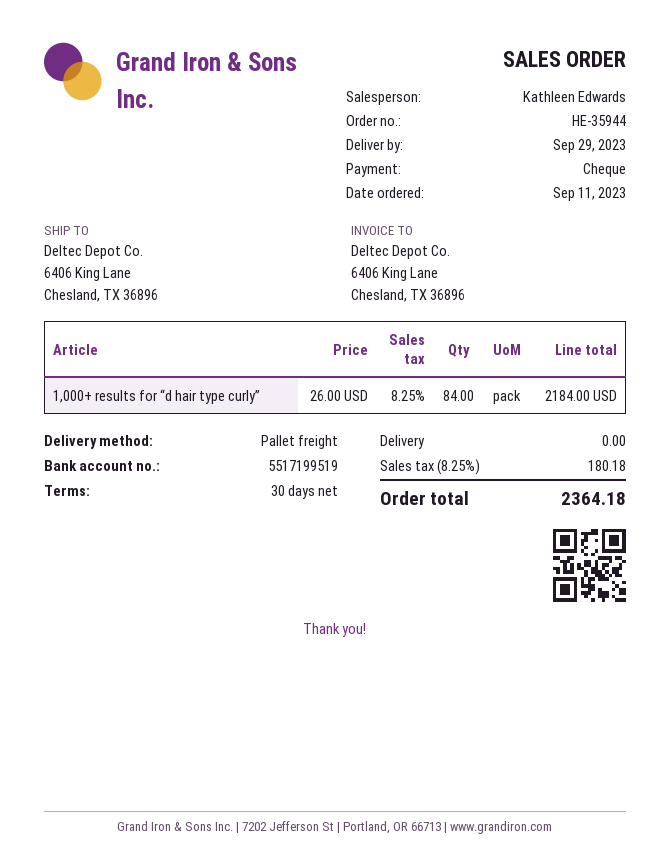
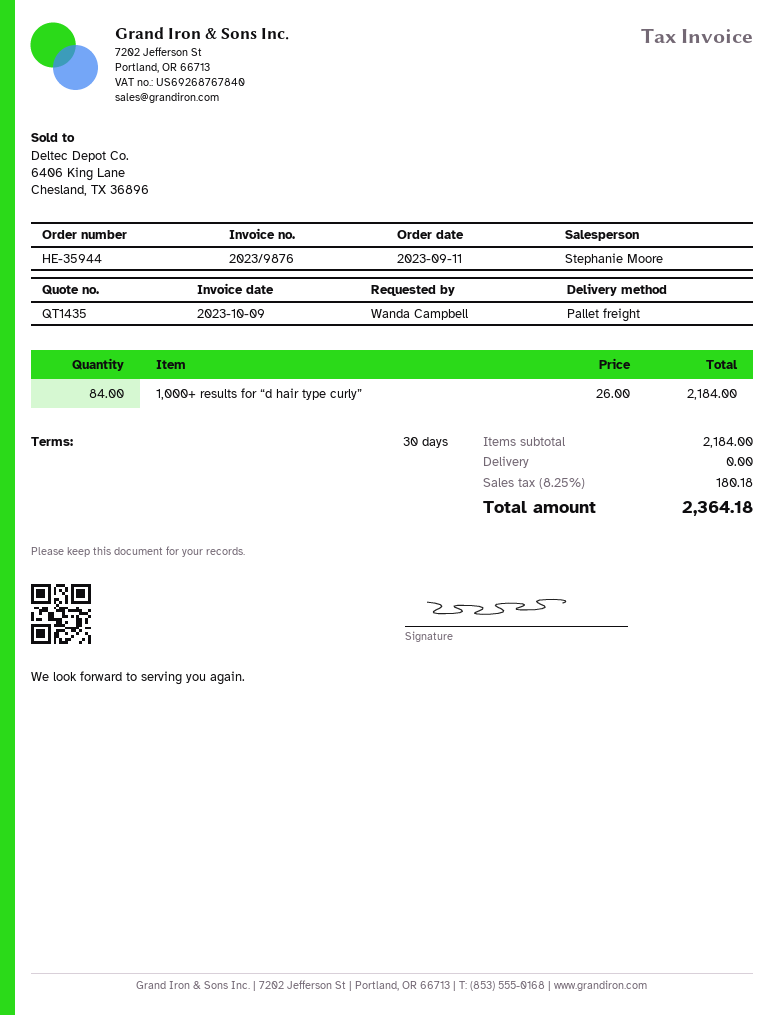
sales rep: Kathleen Edwards -> Stephanie Moore

